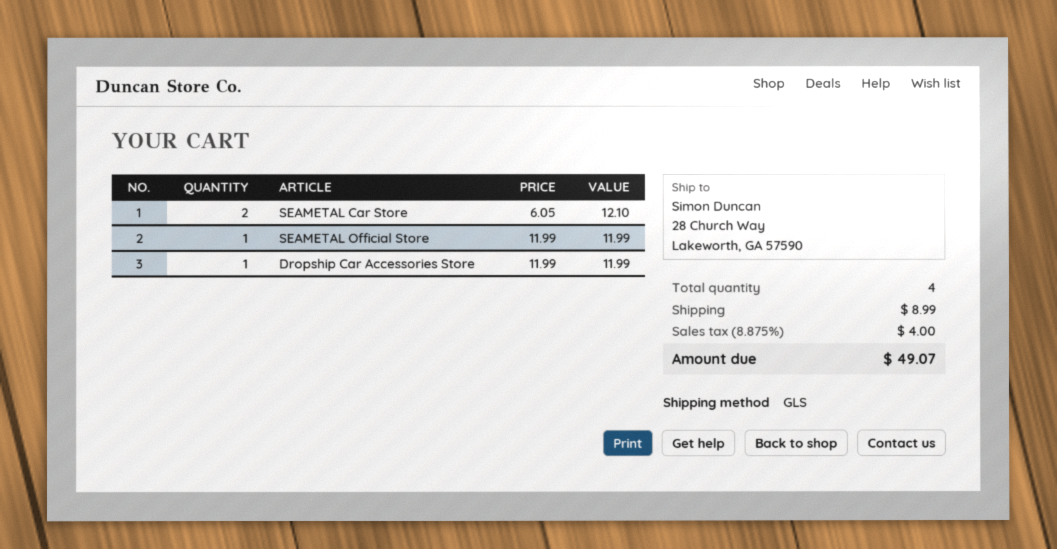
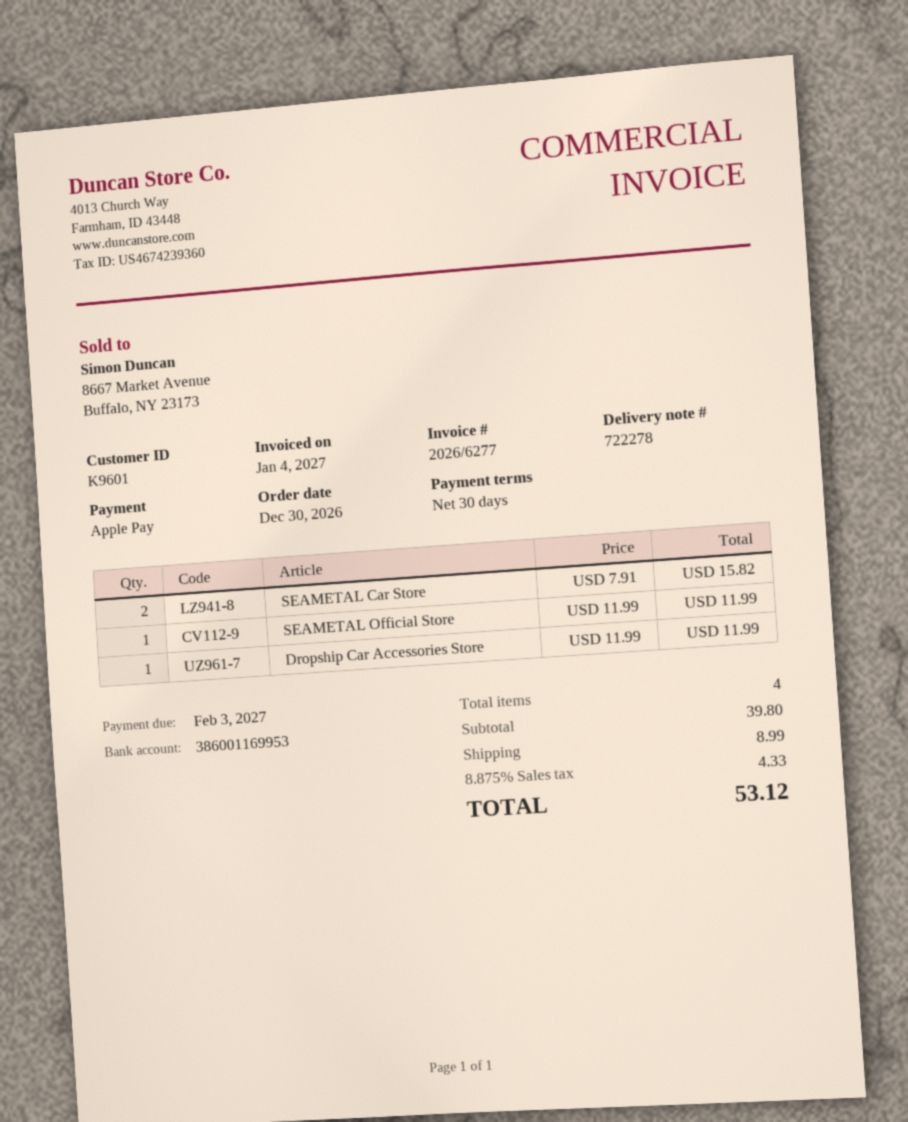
SEAMETAL Car Store: 2 x 6.05 = 12.10 -> 2 x 7.91 = 15.82
tax: 8.875% = 4.00 -> 8.875% = 4.33
total: 49.07 -> 53.12

